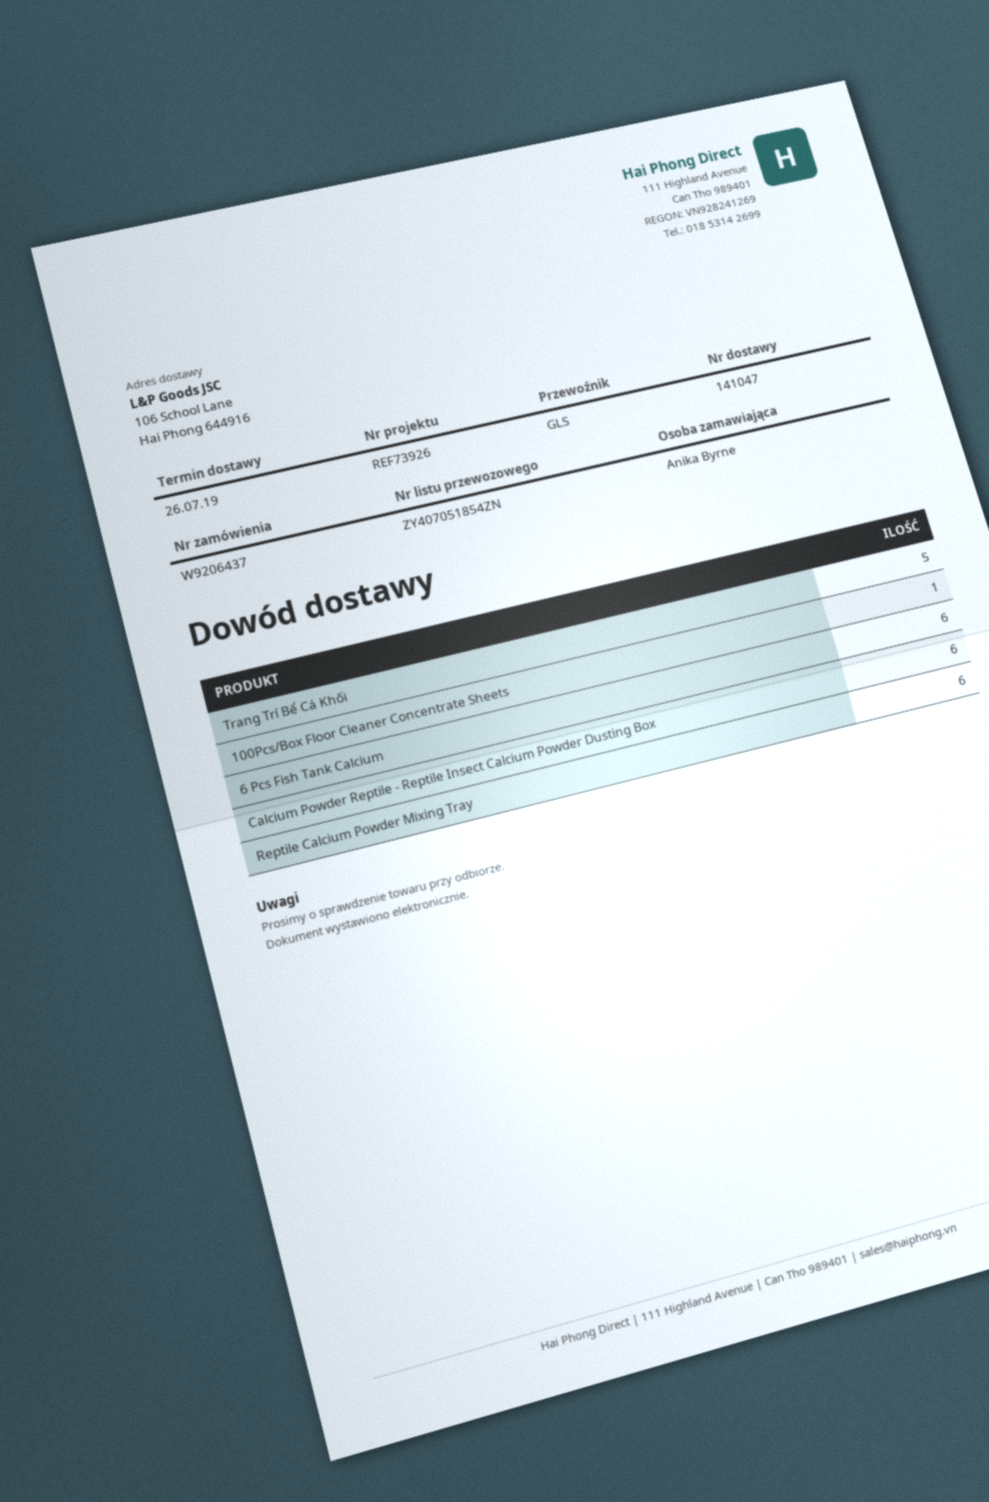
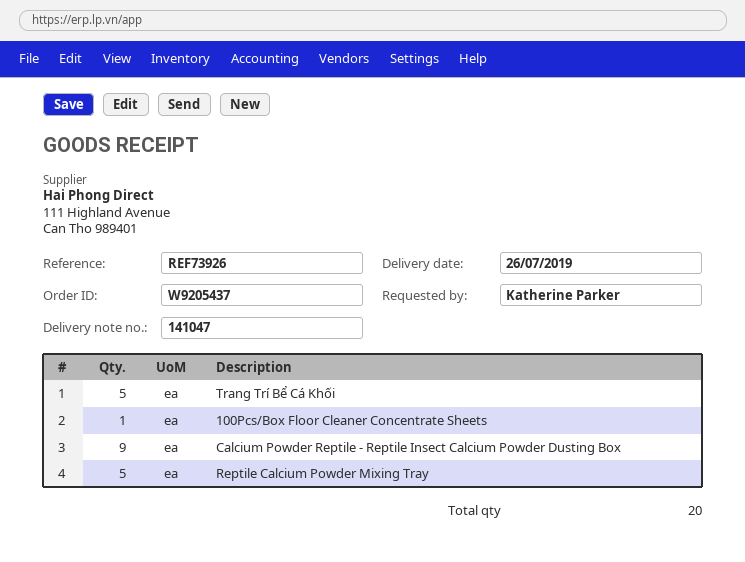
order number: W9206437 -> W9205437
ordered by: Anika Byrne -> Katherine Parker
6 Pcs Fish Tank Calcium: 6 -> none
Calcium Powder Reptile - Reptile Insect Calcium Powder Dusting Box: 6 -> 9
Reptile Calcium Powder Mixing Tray: 6 -> 5

